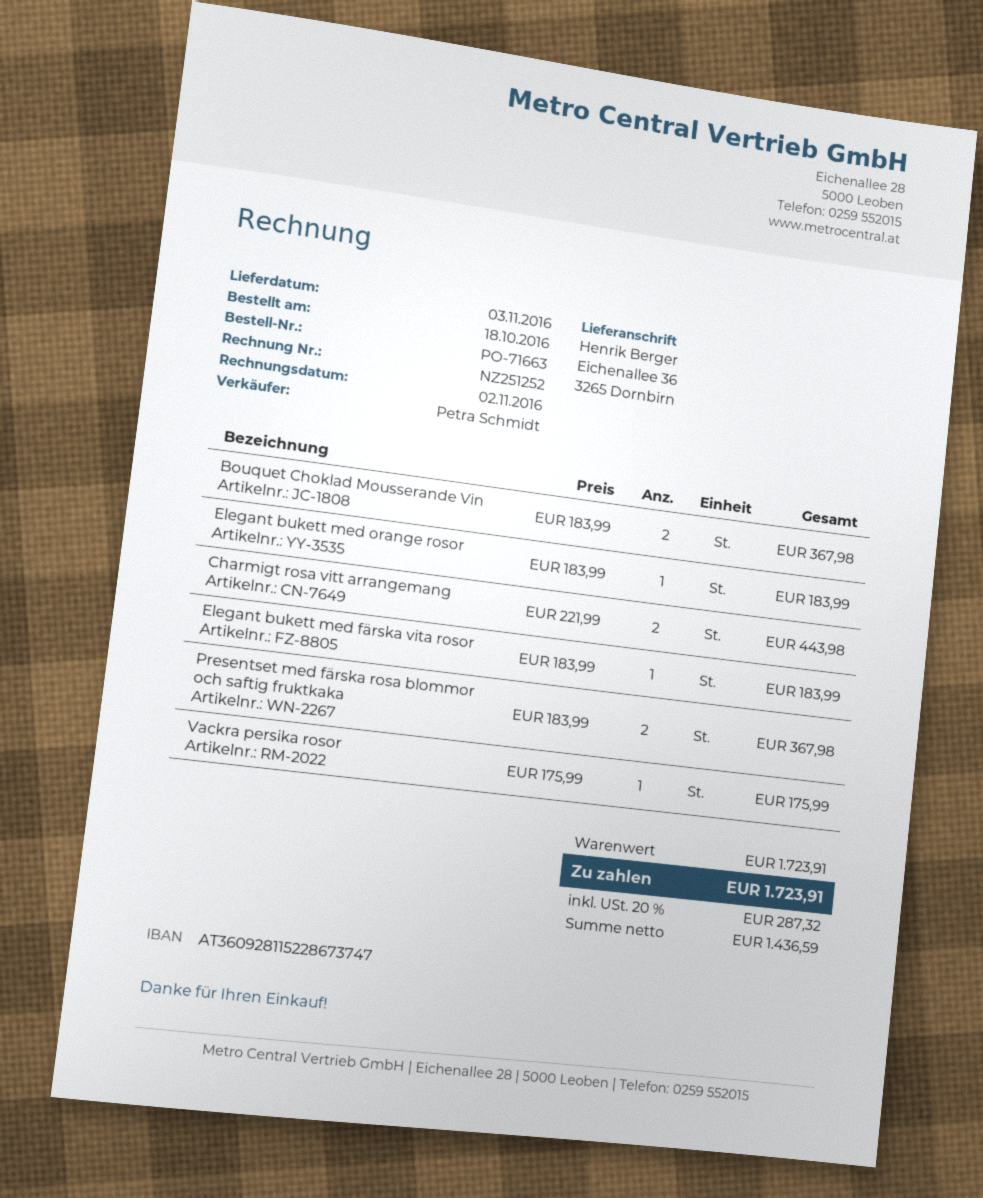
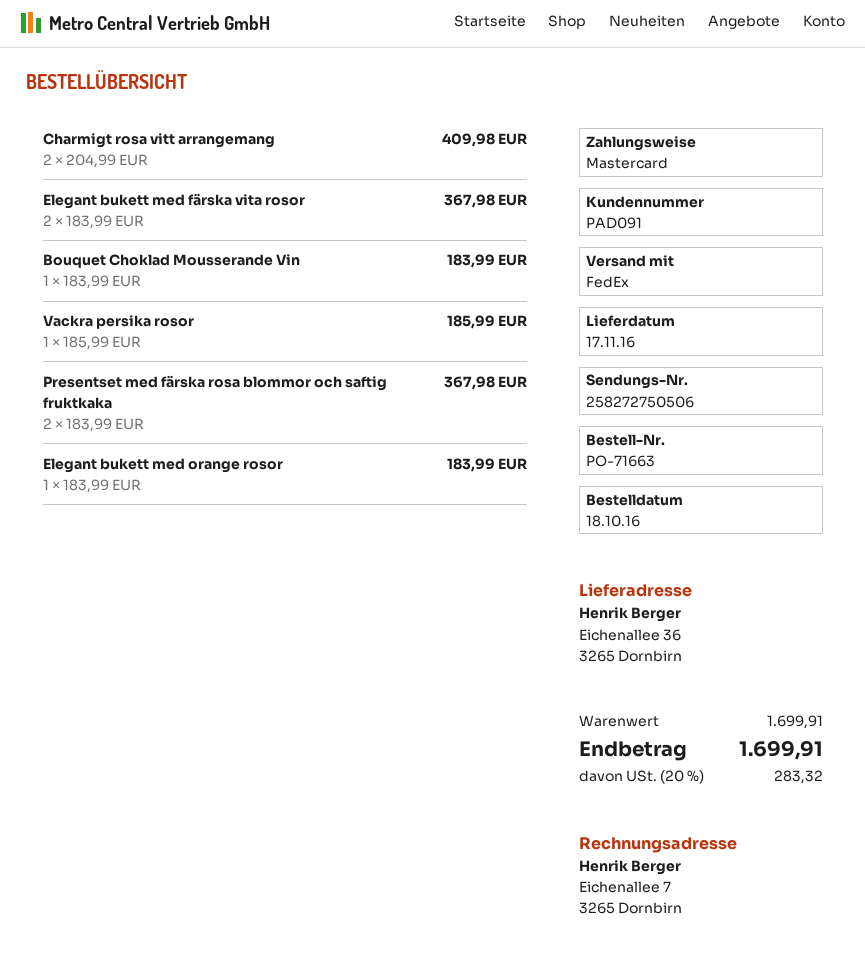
delivery date: 2016-11-03 -> 2016-11-17
Bouquet Choklad Mousserande Vin: 2 x 183.99 = 367.98 -> 1 x 183.99 = 183.99
Charmigt rosa vitt arrangemang: 2 x 221.99 = 443.98 -> 2 x 204.99 = 409.98
Elegant bukett med färska vita rosor: 1 x 183.99 = 183.99 -> 2 x 183.99 = 367.98
Vackra persika rosor: 1 x 175.99 = 175.99 -> 1 x 185.99 = 185.99
subtotal: 1723.91 -> 1699.91
tax: 20% = 287.32 -> 20% = 283.32
total: 1723.91 -> 1699.91

